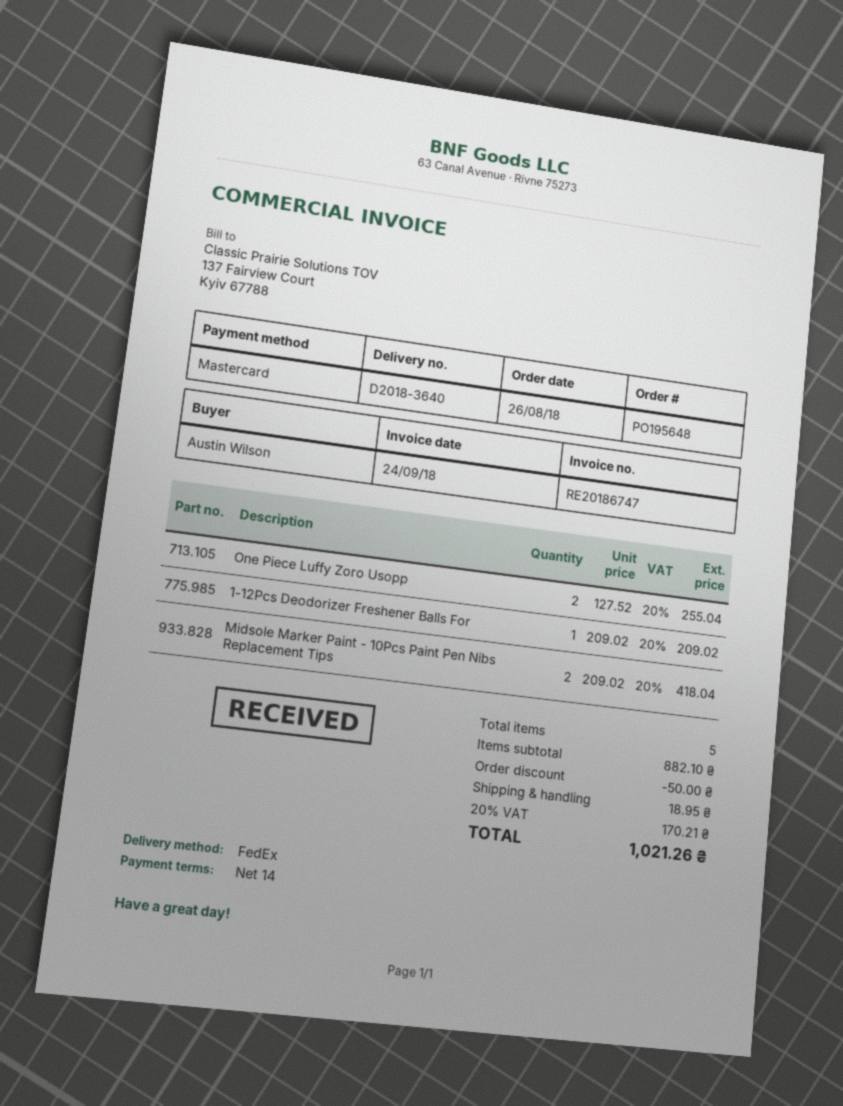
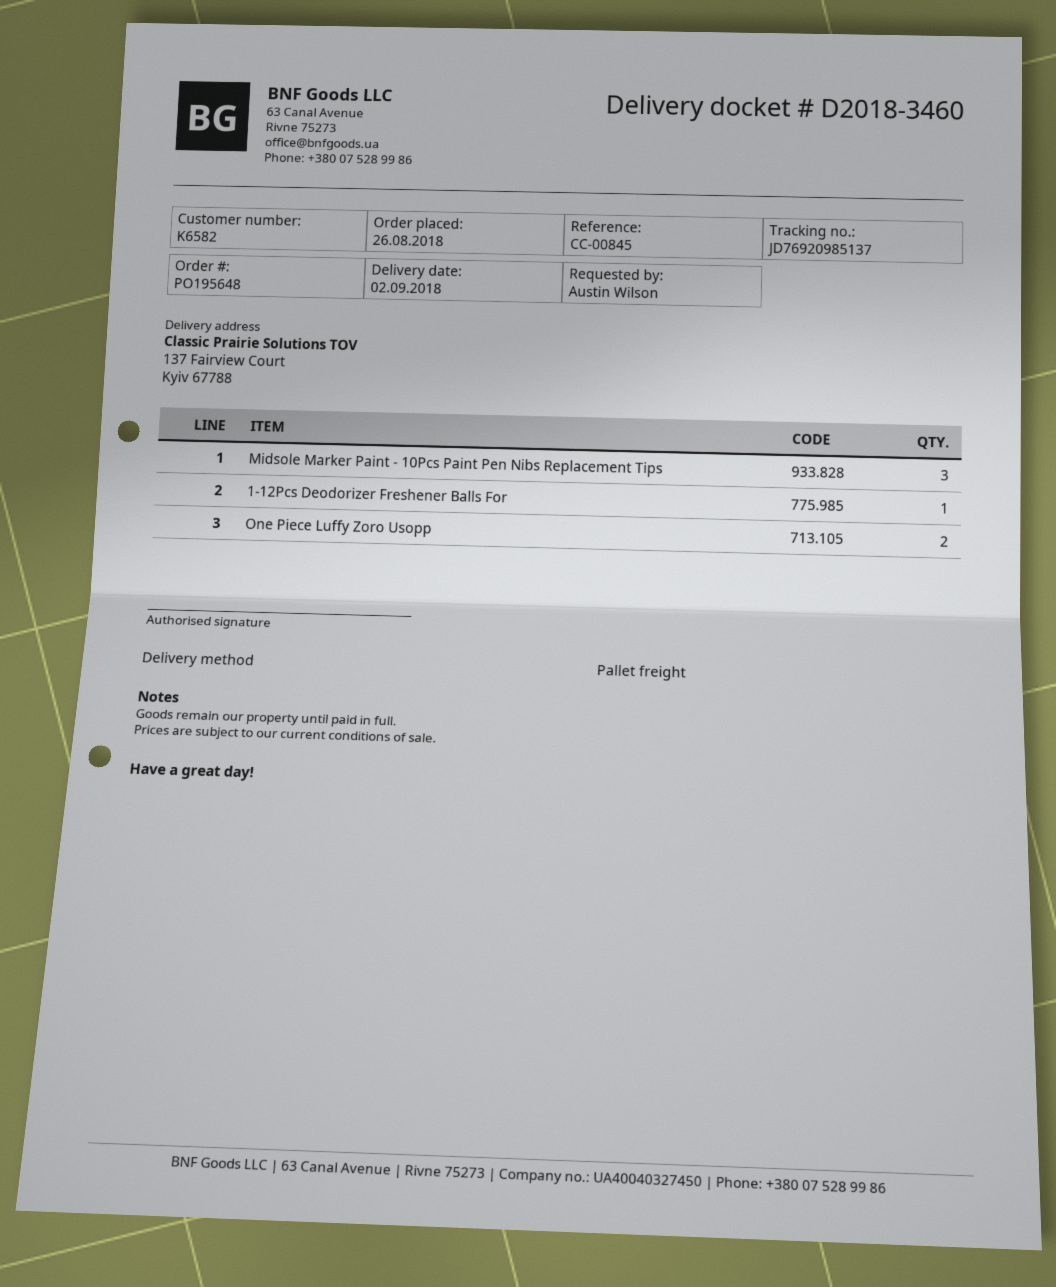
delivery note number: D2018-3640 -> D2018-3460
shipping method: FedEx -> pallet freight
Midsole Marker Paint - 10Pcs Paint Pen Nibs Replacement Tips: 2 -> 3

